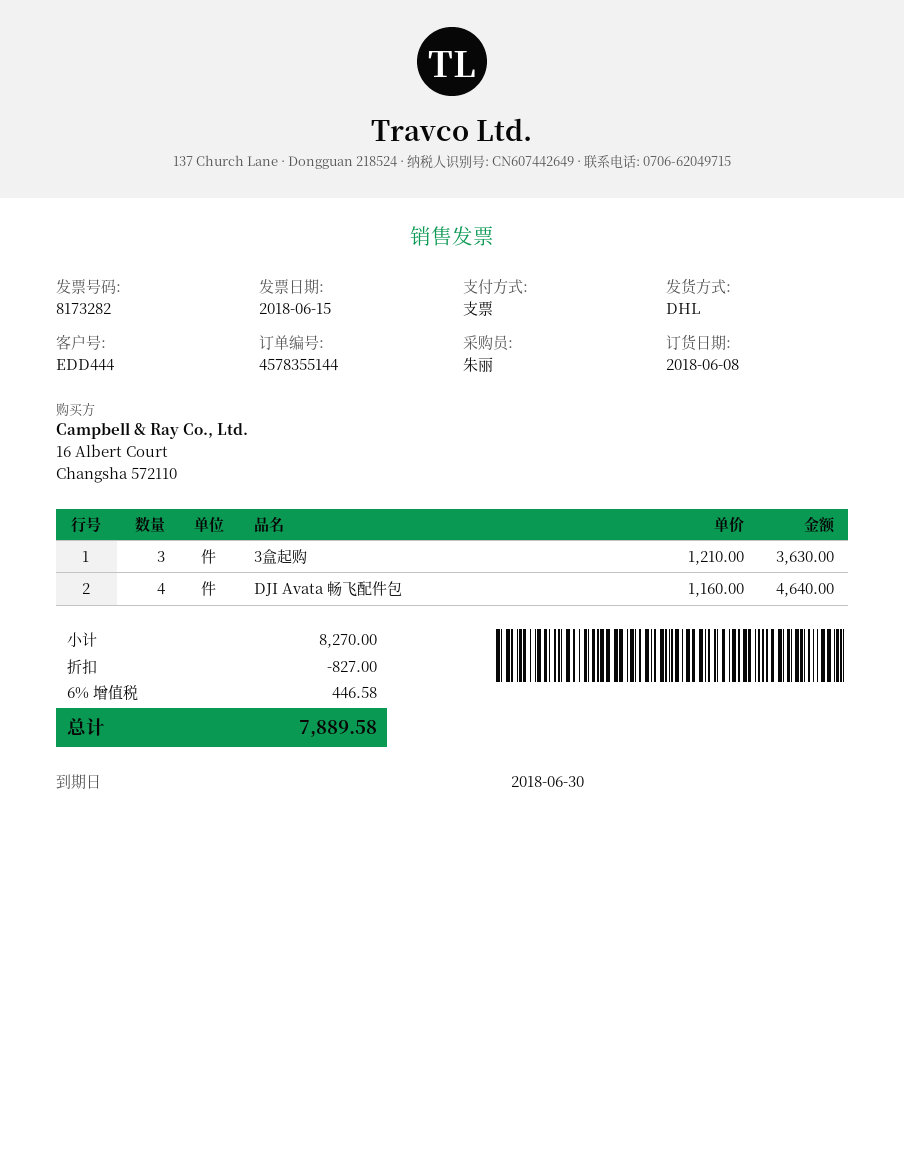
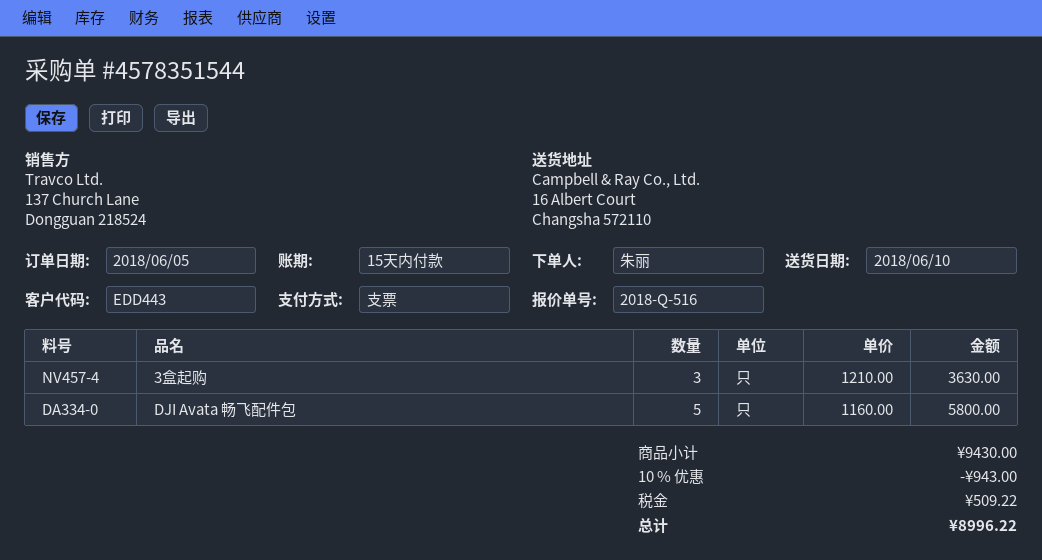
order number: 4578355144 -> 4578351544
order date: 2018-06-08 -> 2018-06-05
customer number: EDD444 -> EDD443
DJI Avata 畅飞配件包: 4 x 1160.00 = 4640.00 -> 5 x 1160.00 = 5800.00
subtotal: 8270.00 -> 9430.00
discount: 827.00 -> 943.00
tax: 446.58 -> 509.22
total: 7889.58 -> 8996.22

